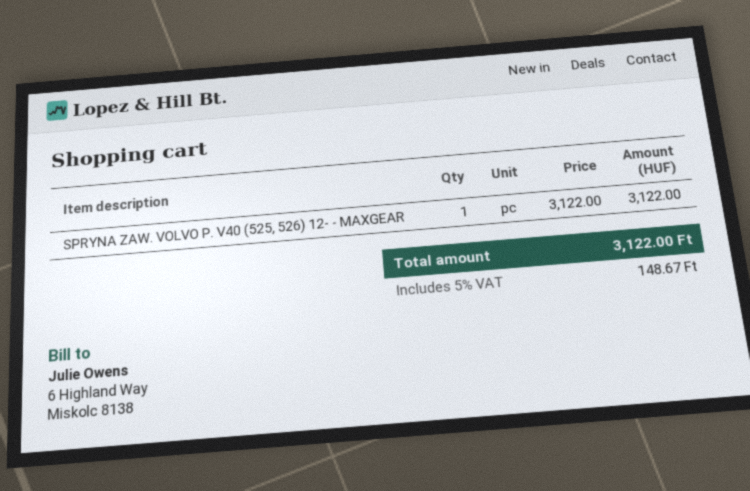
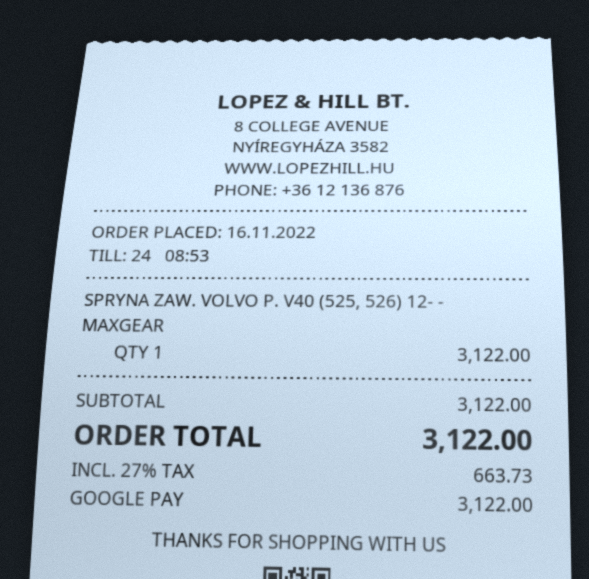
tax: 5% = 148.67 -> 27% = 663.73

